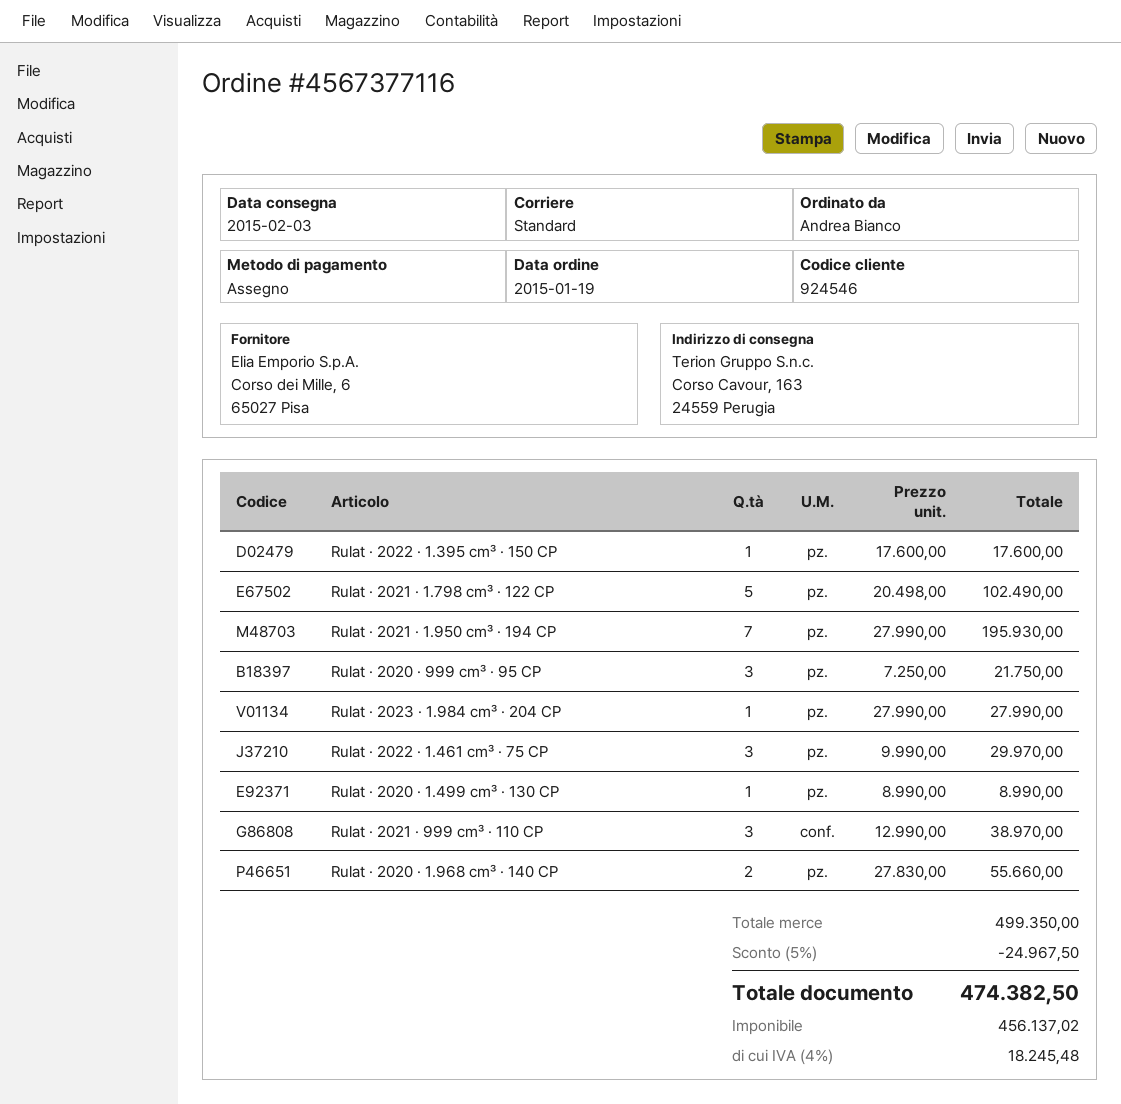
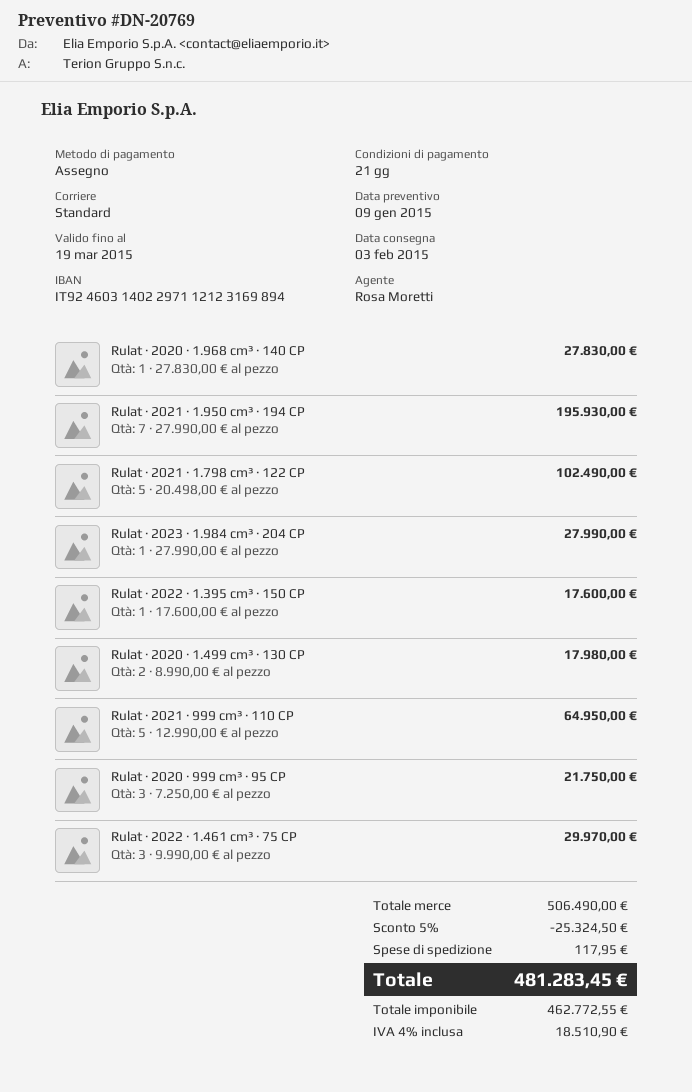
Rulat · 2020 · 1.499 cm³ · 130 CP: 1 x 8990.00 = 8990.00 -> 2 x 8990.00 = 17980.00
Rulat · 2021 · 999 cm³ · 110 CP: 3 x 12990.00 = 38970.00 -> 5 x 12990.00 = 64950.00
Rulat · 2020 · 1.968 cm³ · 140 CP: 2 x 27830.00 = 55660.00 -> 1 x 27830.00 = 27830.00
subtotal: 499350.00 -> 506490.00
discount: 5% = 24967.50 -> 5% = 25324.50
shipping: none -> 117.95
net: 456137.02 -> 462772.55
tax: 4% = 18245.48 -> 4% = 18510.90
total: 474382.50 -> 481283.45

